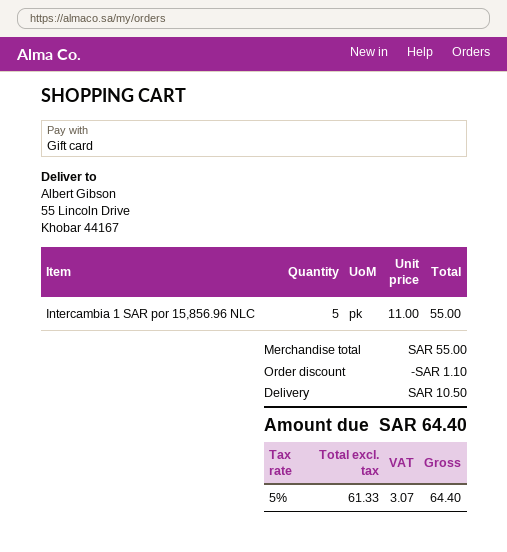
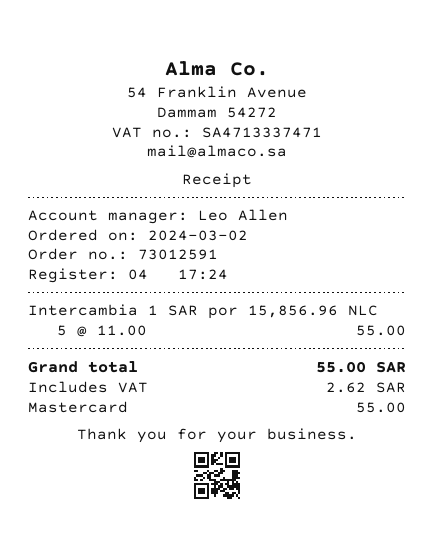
payment method: gift card -> Mastercard
discount: 1.10 -> none
shipping: 10.50 -> none
tax: 3.07 -> 2.62
total: 64.40 -> 55.00

